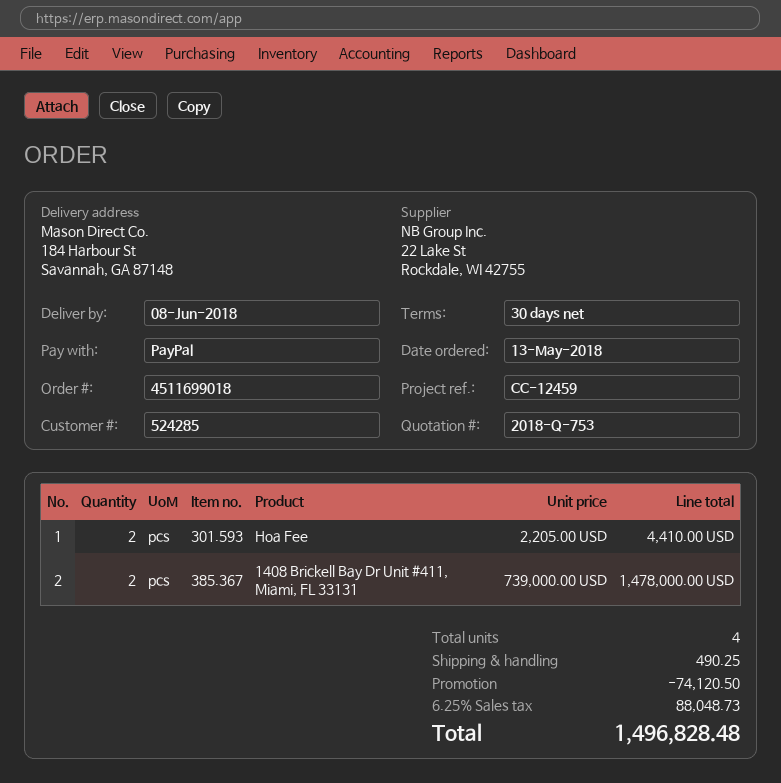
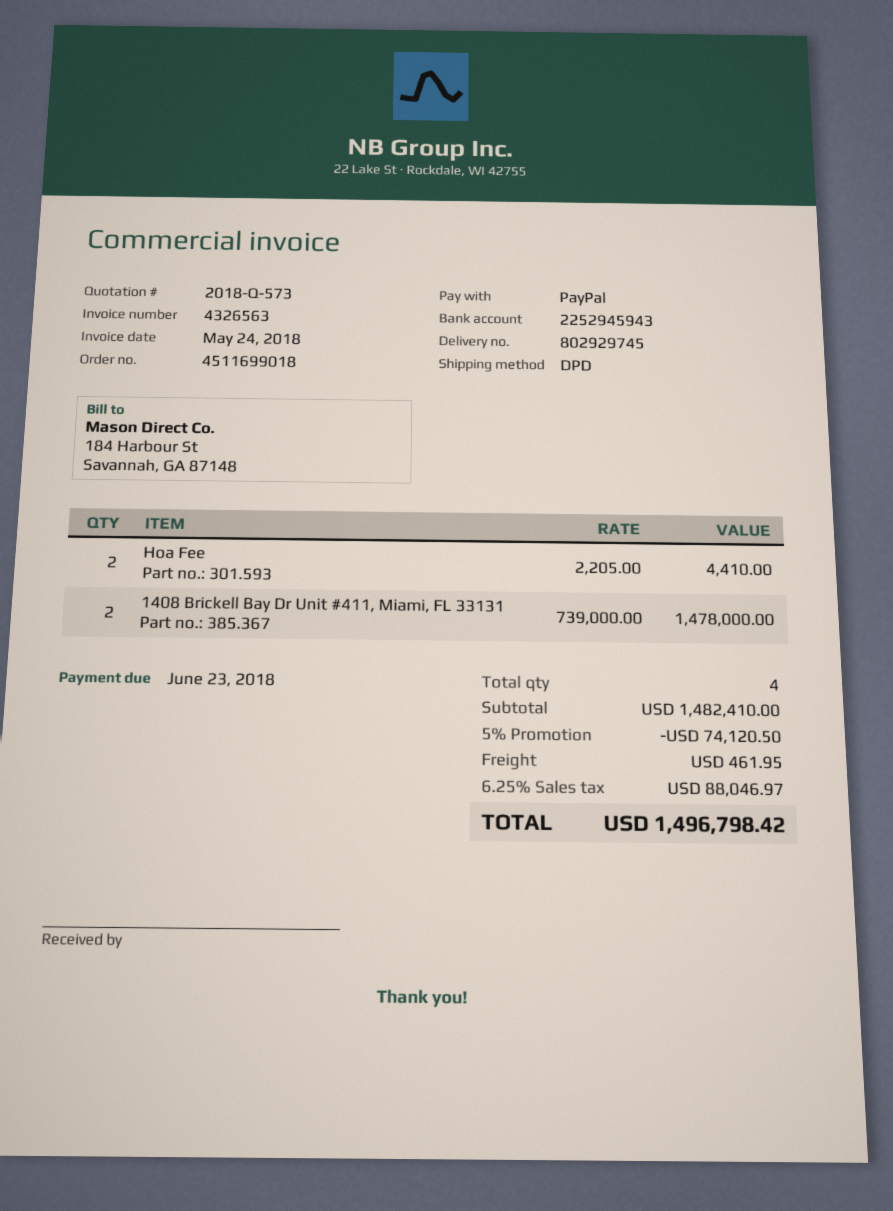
quote number: 2018-Q-753 -> 2018-Q-573
shipping: 490.25 -> 461.95
tax: 6.25% = 88048.73 -> 6.25% = 88046.97
total: 1496828.48 -> 1496798.42

